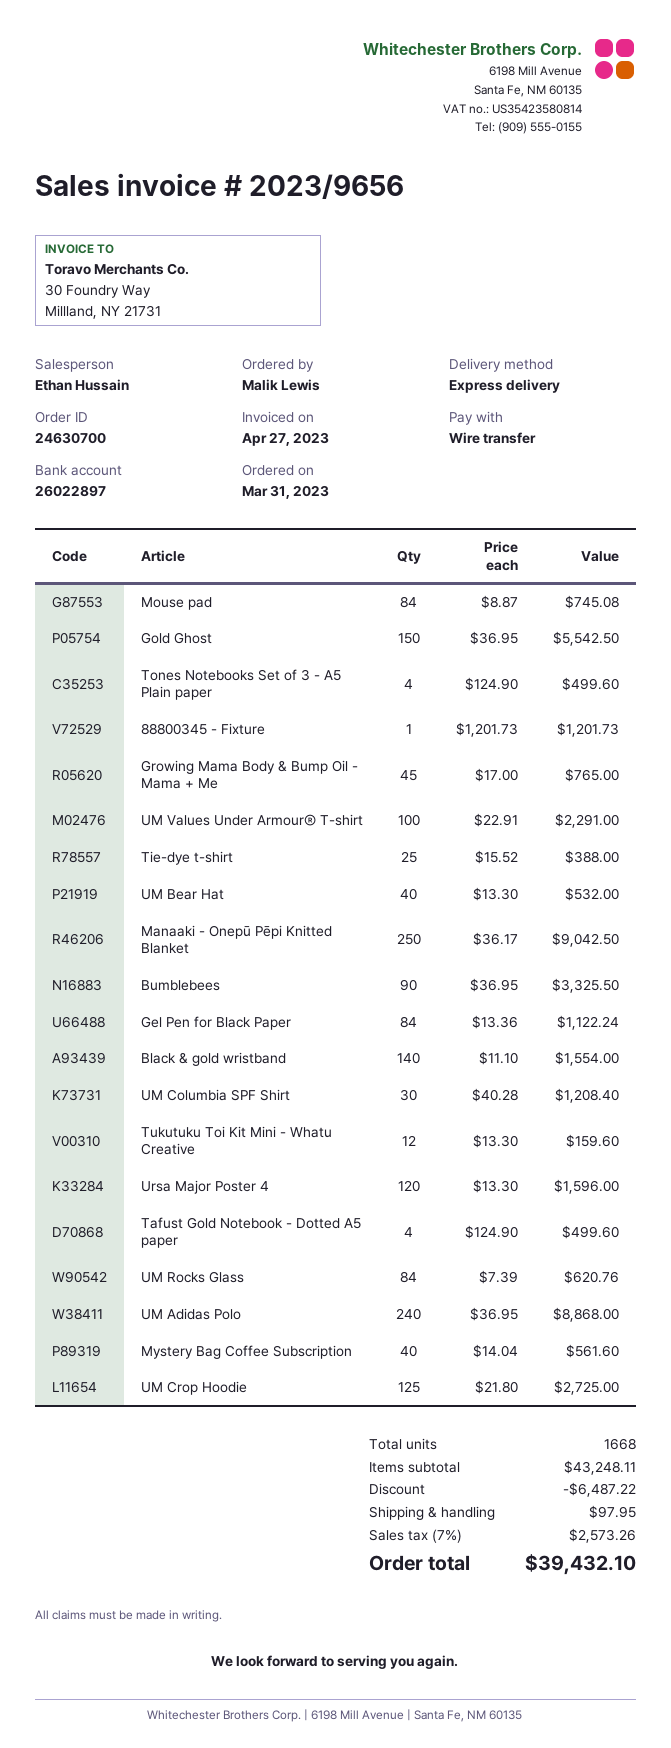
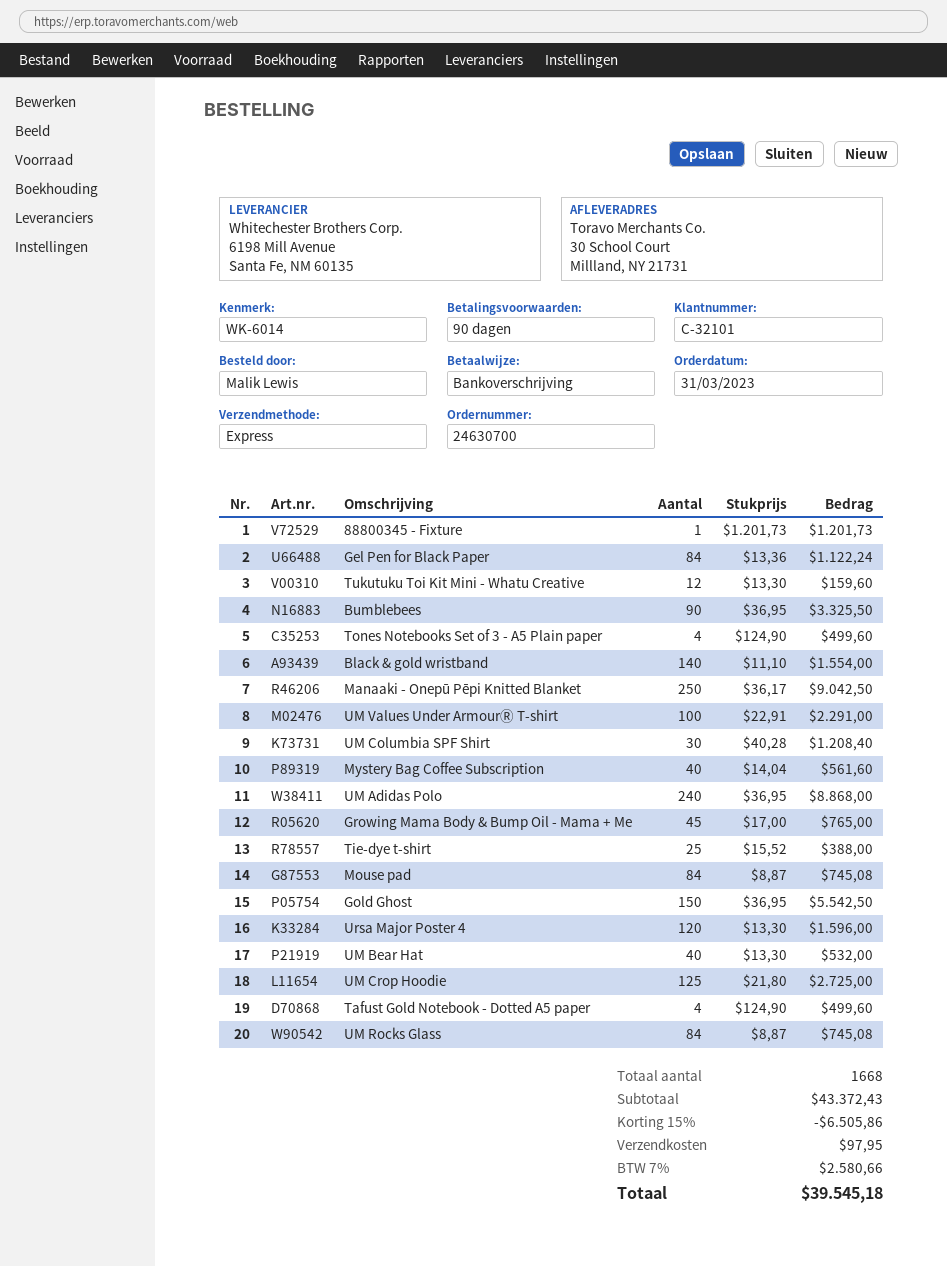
UM Rocks Glass: 84 x 7.39 = 620.76 -> 84 x 8.87 = 745.08
subtotal: 43248.11 -> 43372.43
discount: 6487.22 -> 6505.86
tax: 7% = 2573.26 -> 7% = 2580.66
total: 39432.10 -> 39545.18

